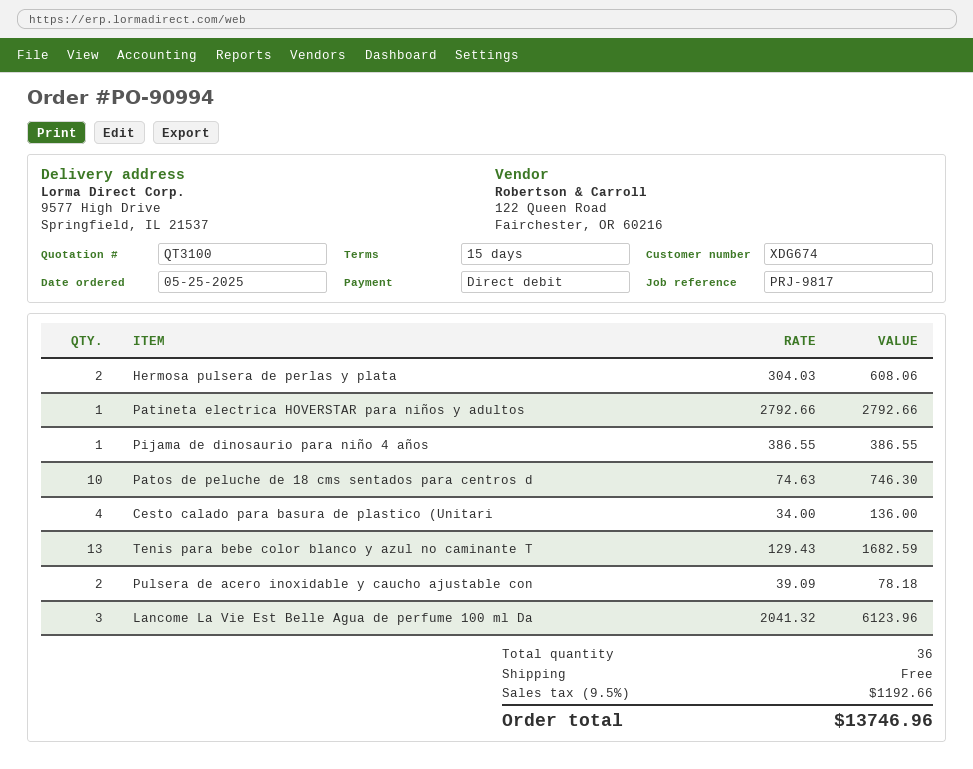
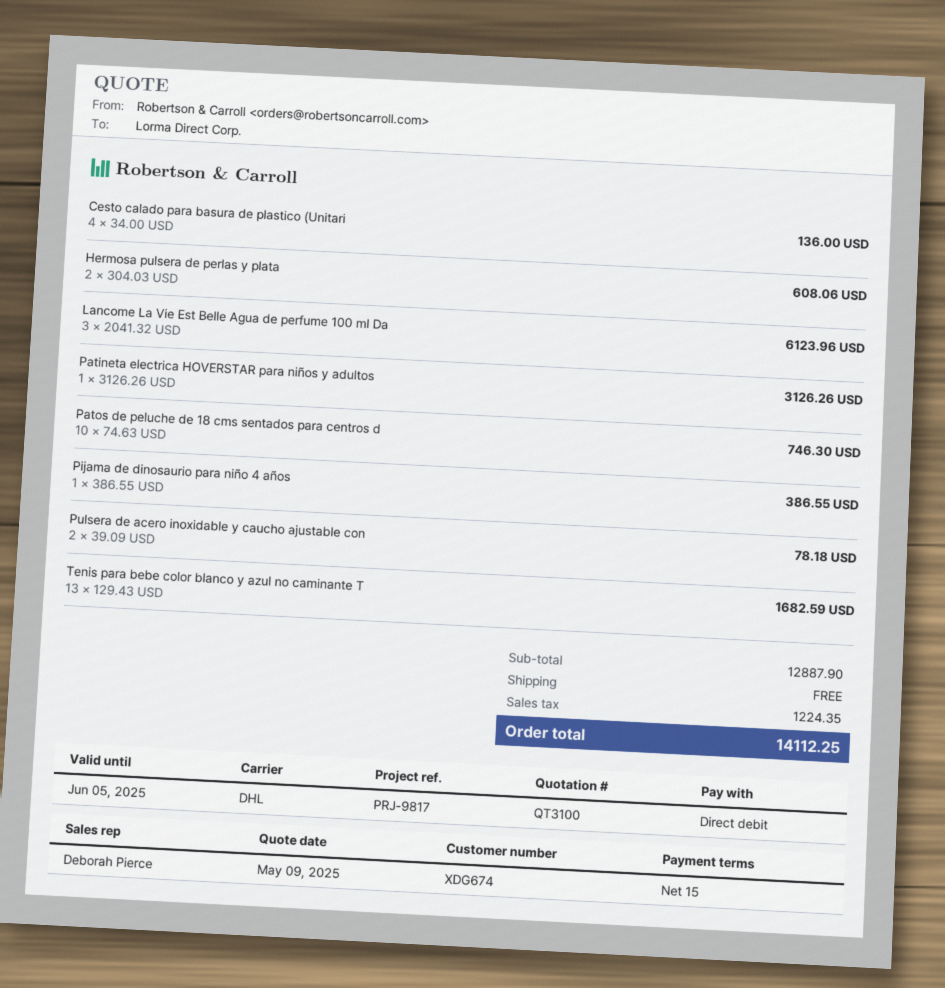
Patineta electrica HOVERSTAR para niños y adultos: 1 x 2792.66 = 2792.66 -> 1 x 3126.26 = 3126.26
tax: 1192.66 -> 1224.35
total: 13746.96 -> 14112.25

